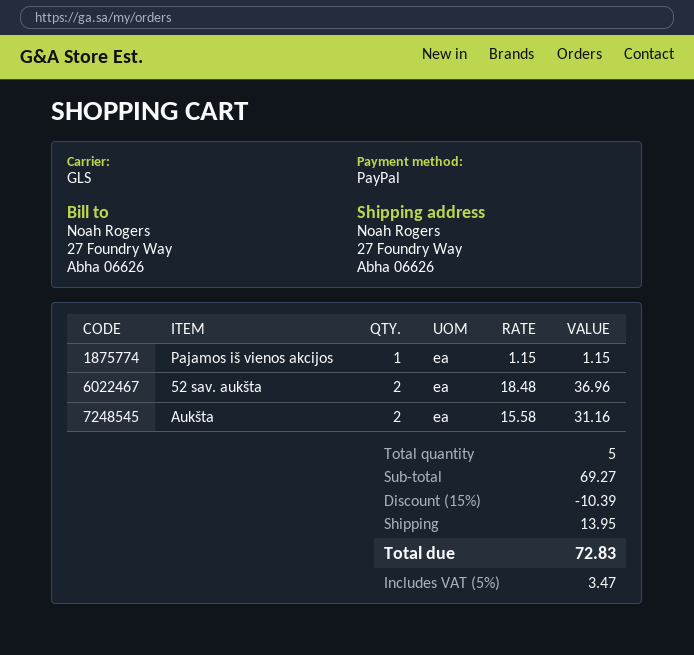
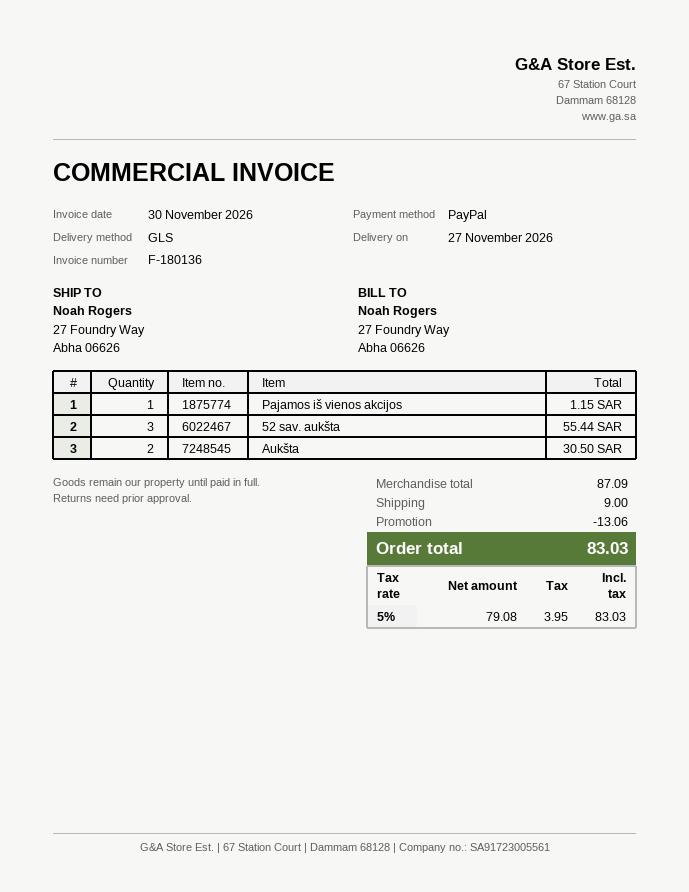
52 sav. aukšta: 2 for 36.96 -> 3 for 55.44
Aukšta: 2 for 31.16 -> 2 for 30.50
subtotal: 69.27 -> 87.09
discount: 10.39 -> 13.06
shipping: 13.95 -> 9.00
tax: 5% = 3.47 -> 5% = 3.95
total: 72.83 -> 83.03

